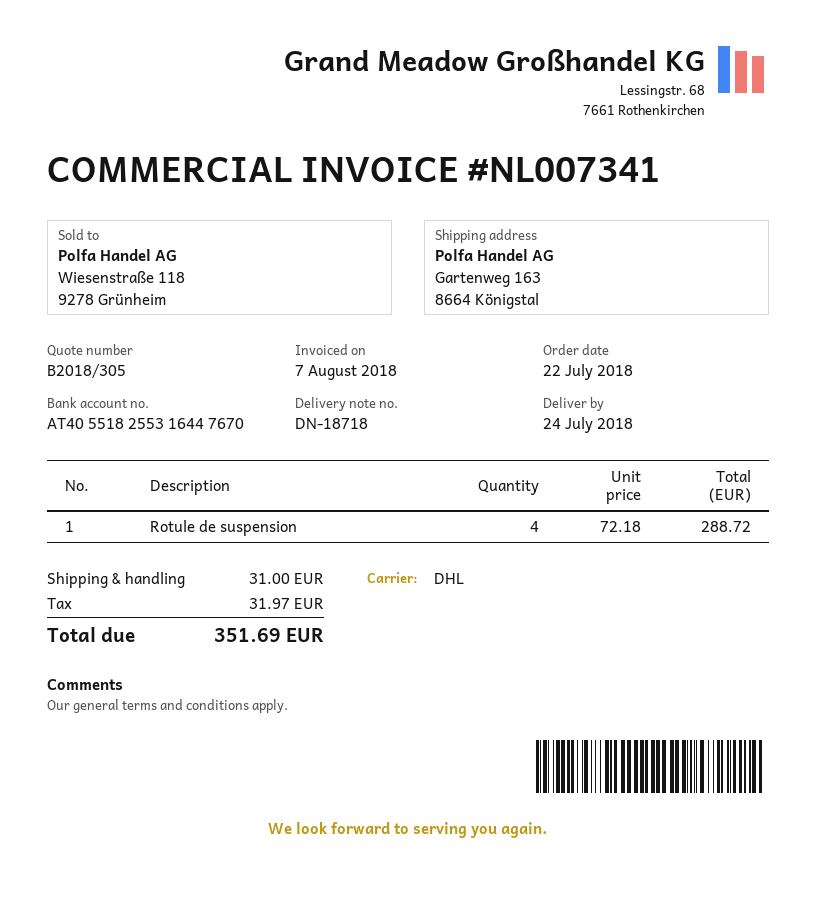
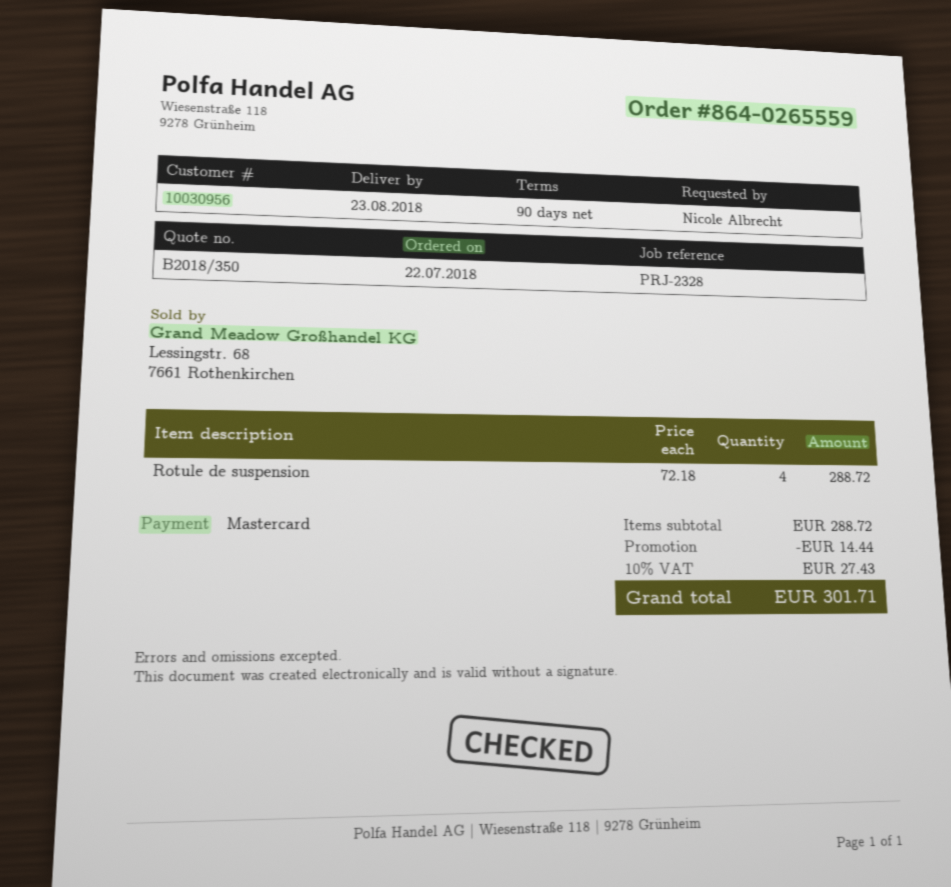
quote number: B2018/305 -> B2018/350
delivery date: 2018-07-24 -> 2018-08-23
discount: none -> 14.44
shipping: 31.00 -> none
tax: 31.97 -> 27.43
total: 351.69 -> 301.71

